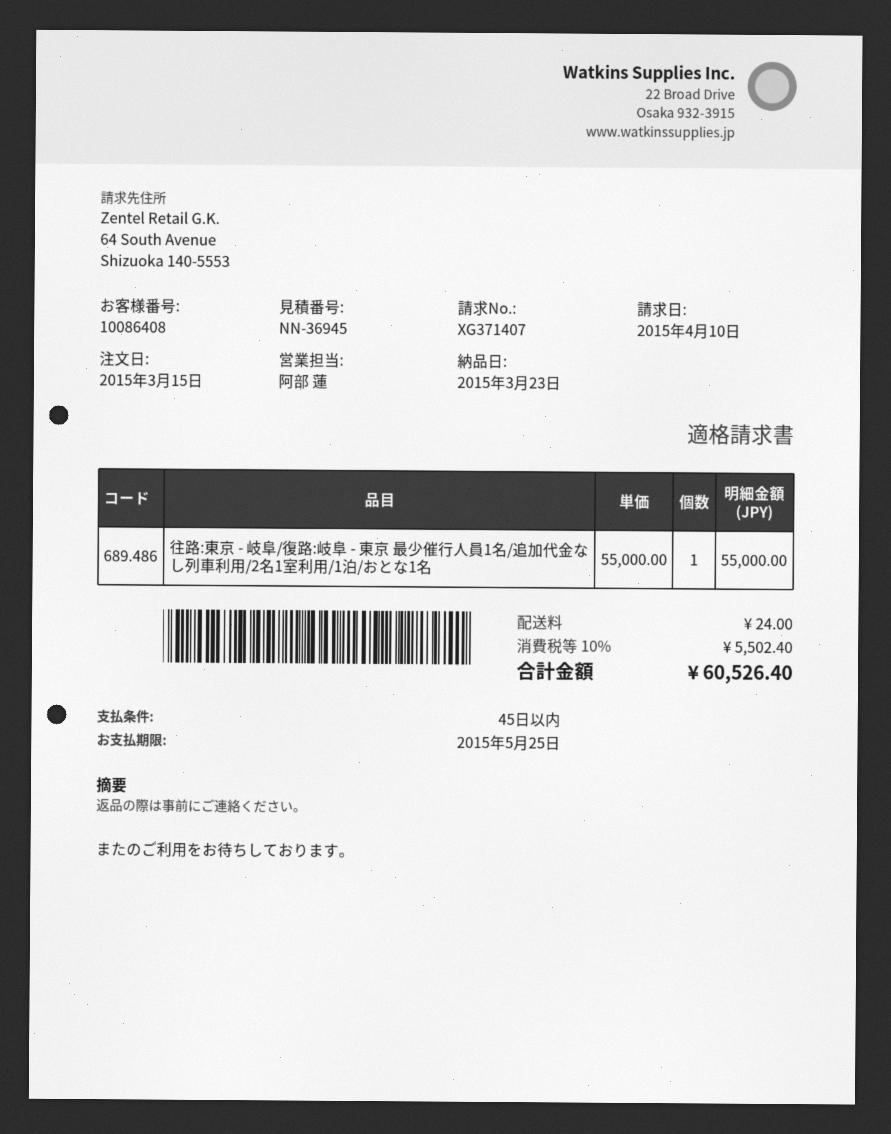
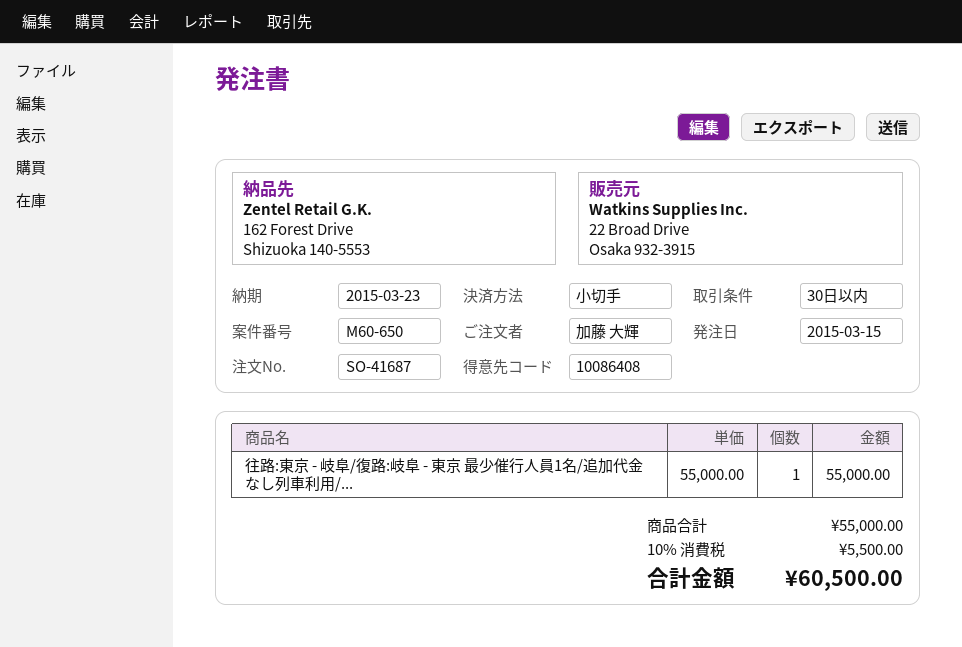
payment terms: 45 days -> 30 days
shipping: 24.00 -> none
tax: 10% = 5502.40 -> 10% = 5500.00
total: 60526.40 -> 60500.00

